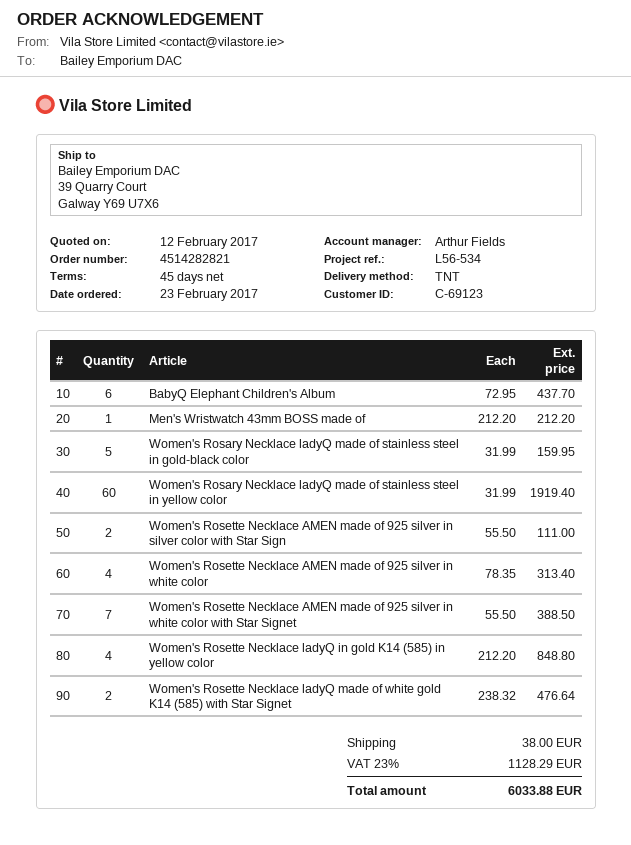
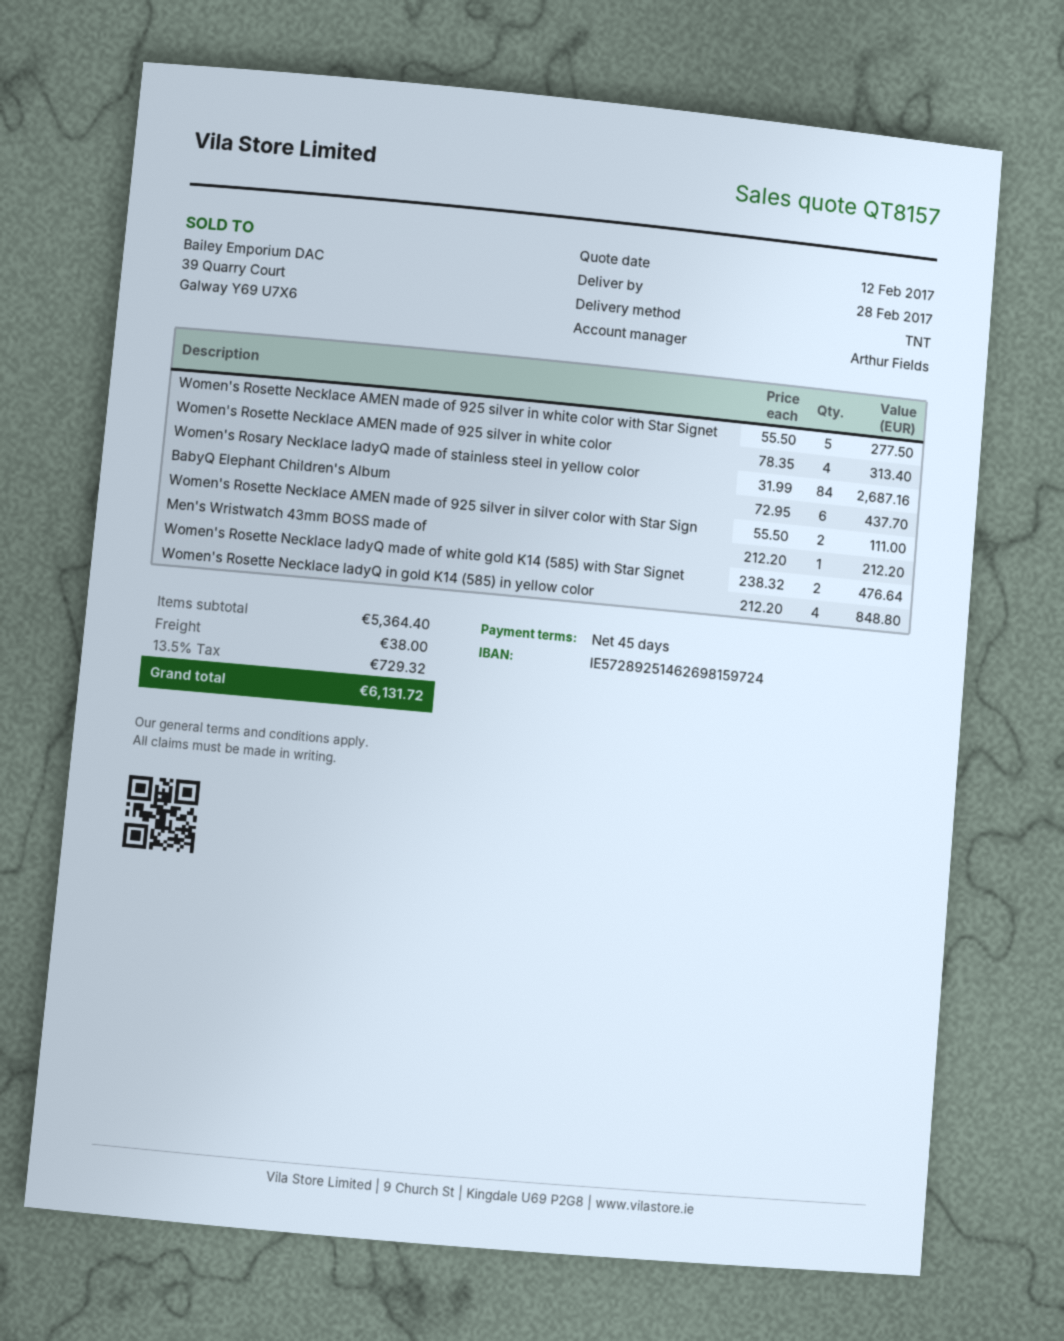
Women's Rosary Necklace ladyQ made of stainless steel in gold-black color: 5 x 31.99 = 159.95 -> none
Women's Rosary Necklace ladyQ made of stainless steel in yellow color: 60 x 31.99 = 1919.40 -> 84 x 31.99 = 2687.16
Women's Rosette Necklace AMEN made of 925 silver in white color with Star Signet: 7 x 55.50 = 388.50 -> 5 x 55.50 = 277.50
tax: 23% = 1128.29 -> 13.5% = 729.32
total: 6033.88 -> 6131.72

